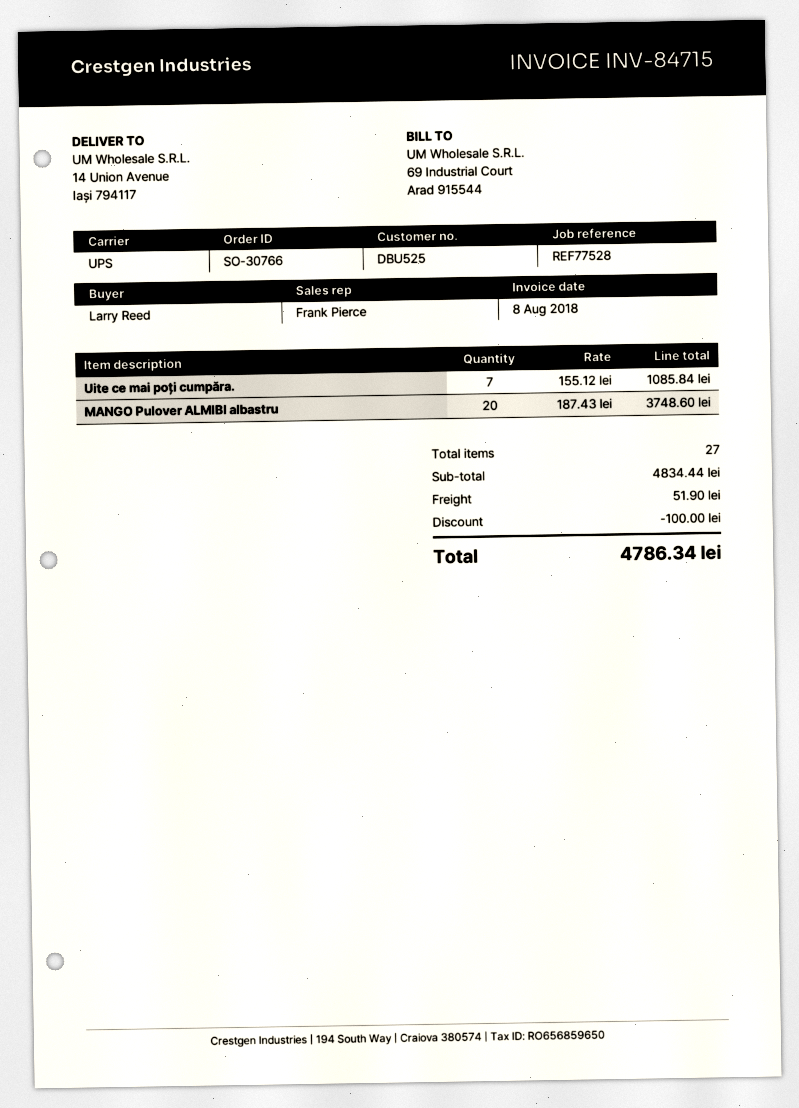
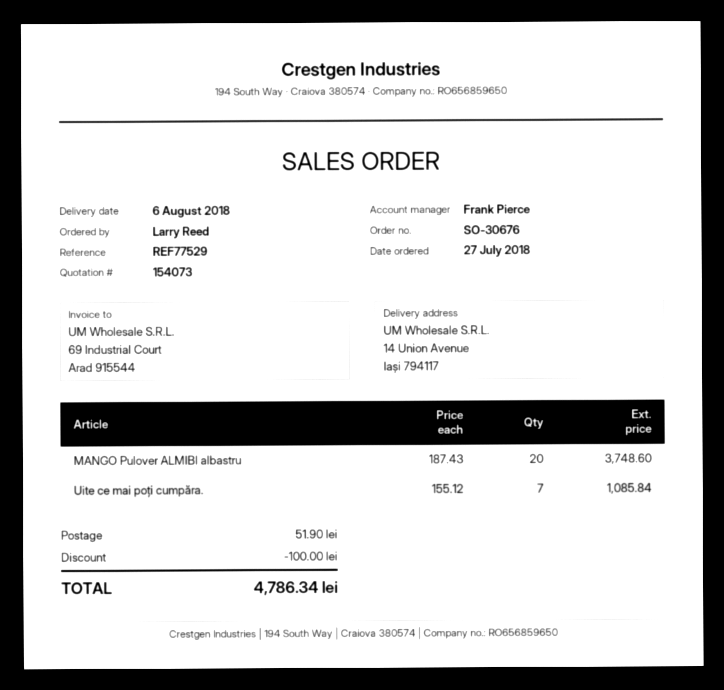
order number: SO-30766 -> SO-30676
reference: REF77528 -> REF77529

